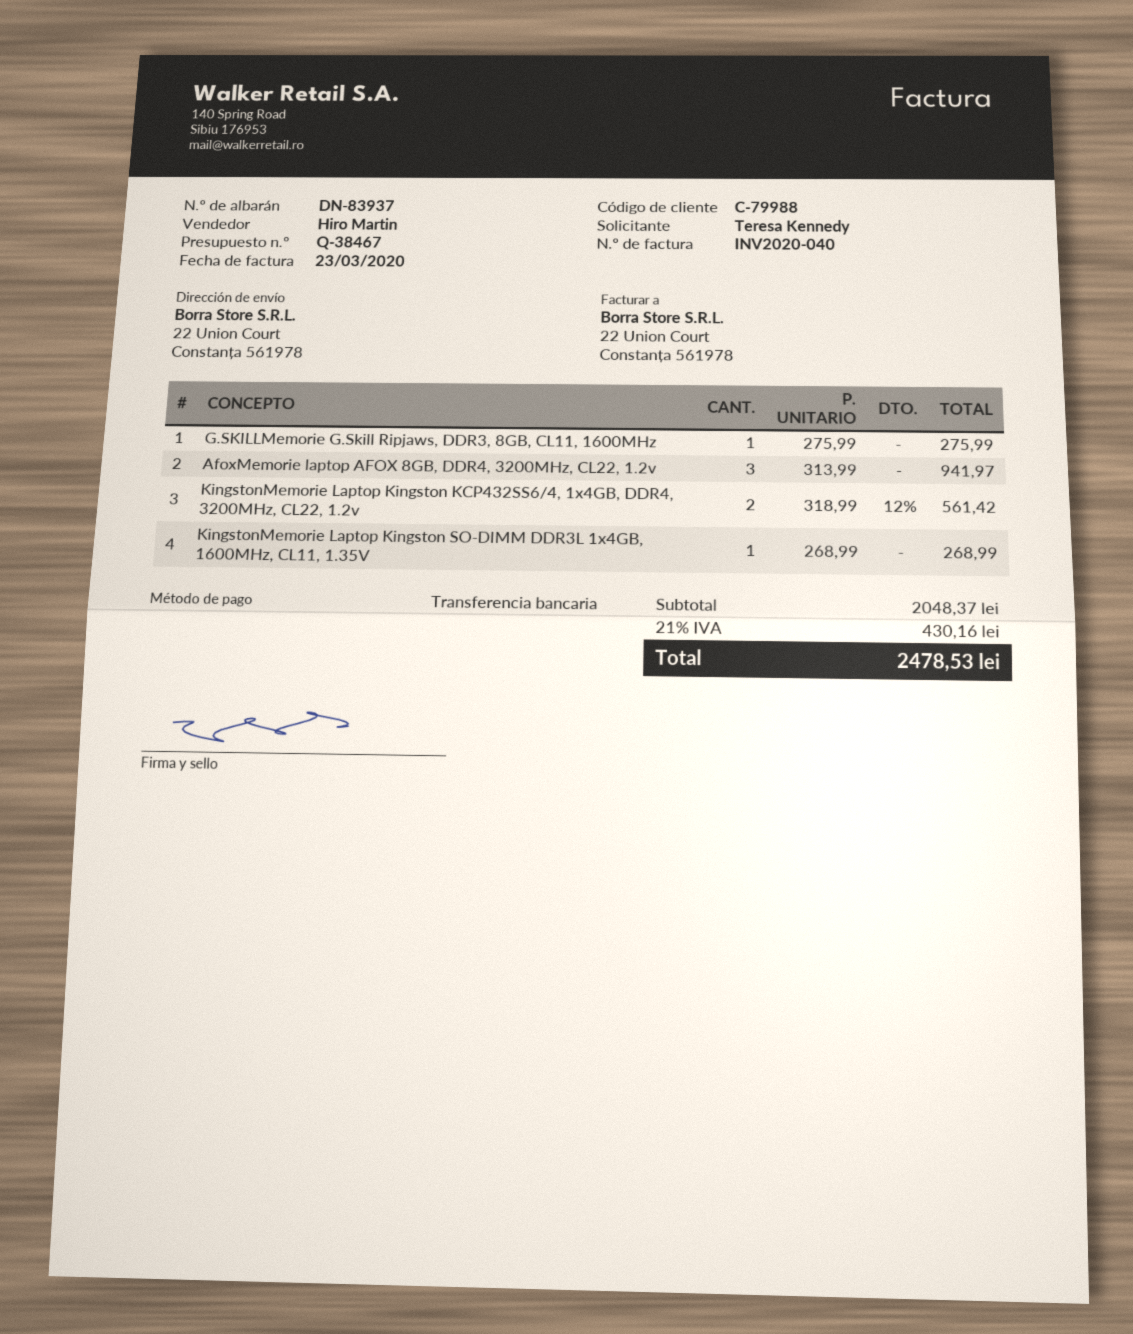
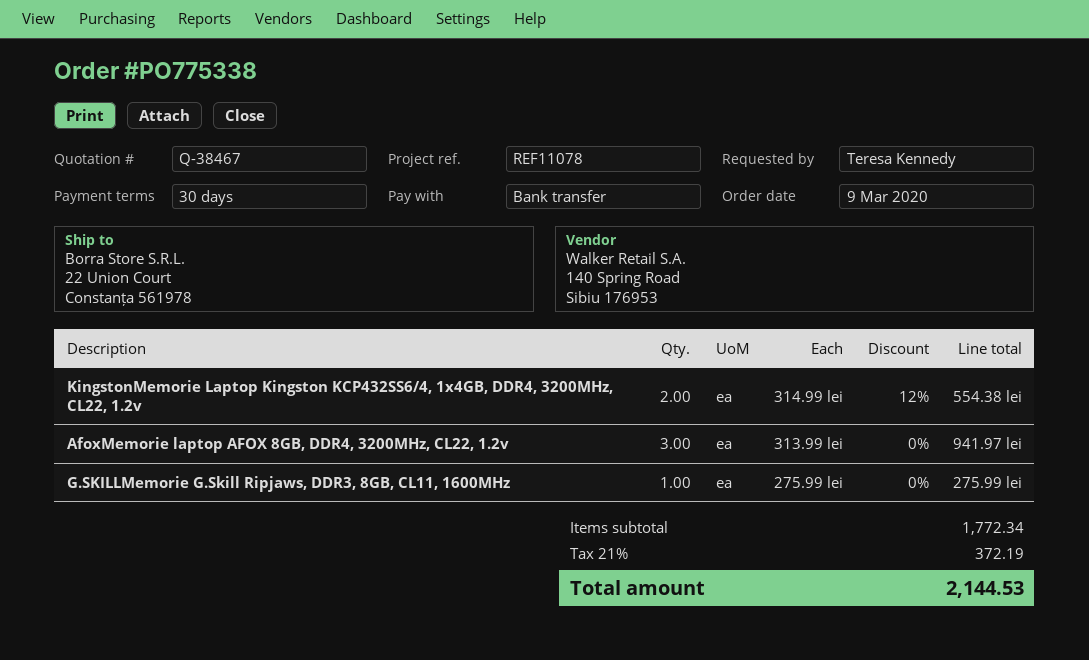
KingstonMemorie Laptop Kingston KCP432SS6/4, 1x4GB, DDR4, 3200MHz, CL22, 1.2v: 2 x 318.99 - 12% = 561.42 -> 2 x 314.99 - 12% = 554.38
KingstonMemorie Laptop Kingston SO-DIMM DDR3L 1x4GB, 1600MHz, CL11, 1.35V: 1 x 268.99 = 268.99 -> none
subtotal: 2048.37 -> 1772.34
tax: 21% = 430.16 -> 21% = 372.19
total: 2478.53 -> 2144.53

